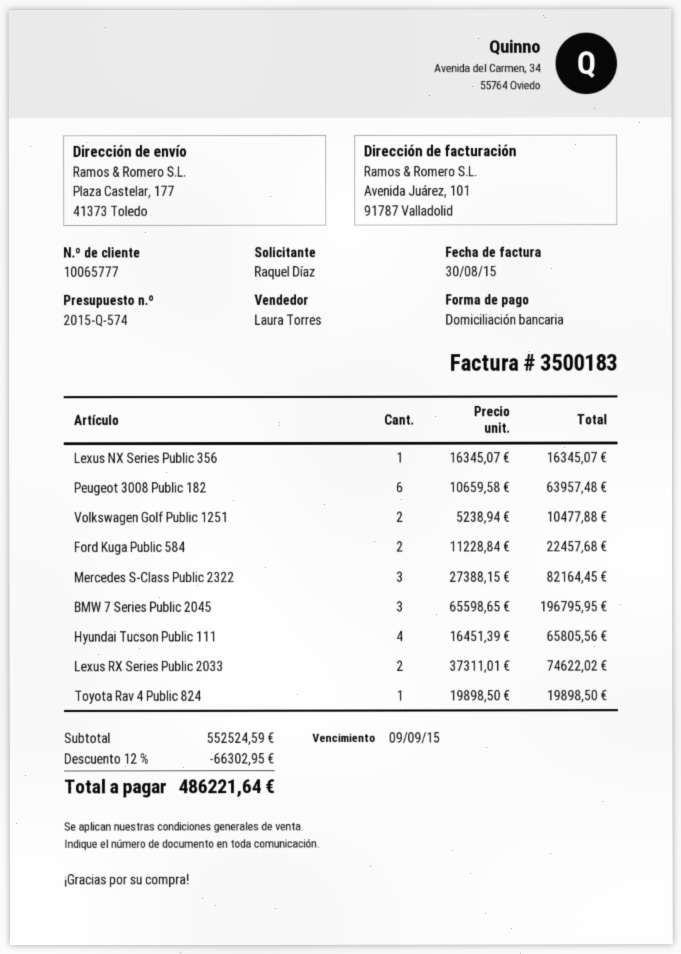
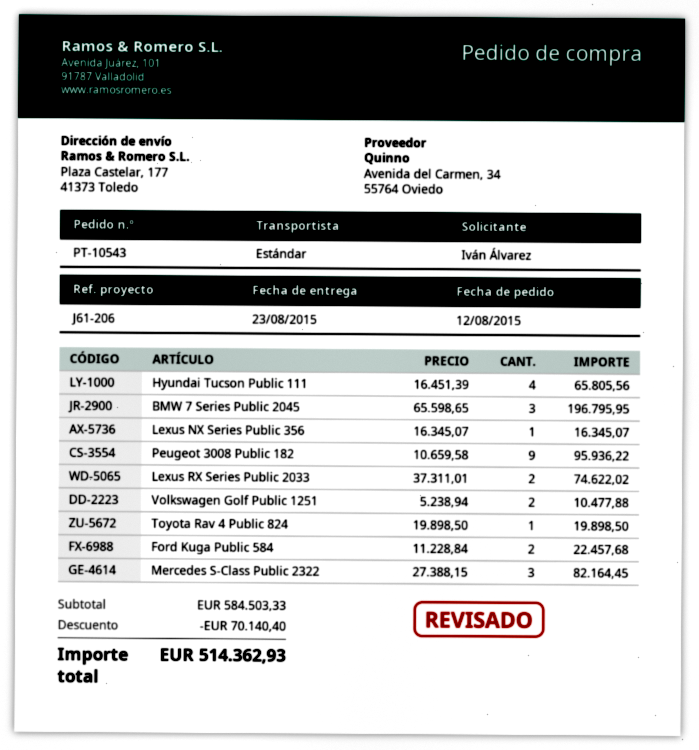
ordered by: Raquel Díaz -> Iván Álvarez
Peugeot 3008 Public 182: 6 x 10659.58 = 63957.48 -> 9 x 10659.58 = 95936.22
subtotal: 552524.59 -> 584503.33
discount: 66302.95 -> 70140.40
total: 486221.64 -> 514362.93

